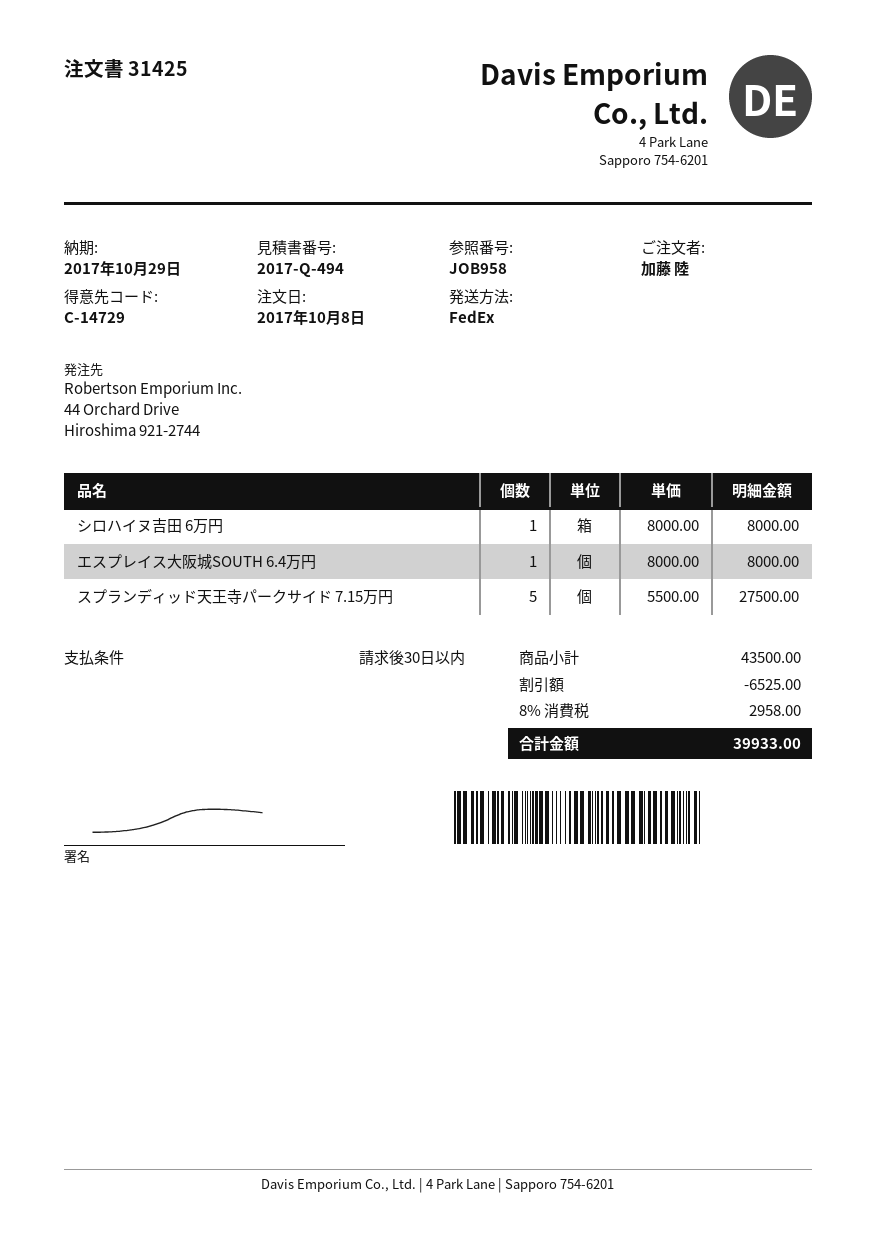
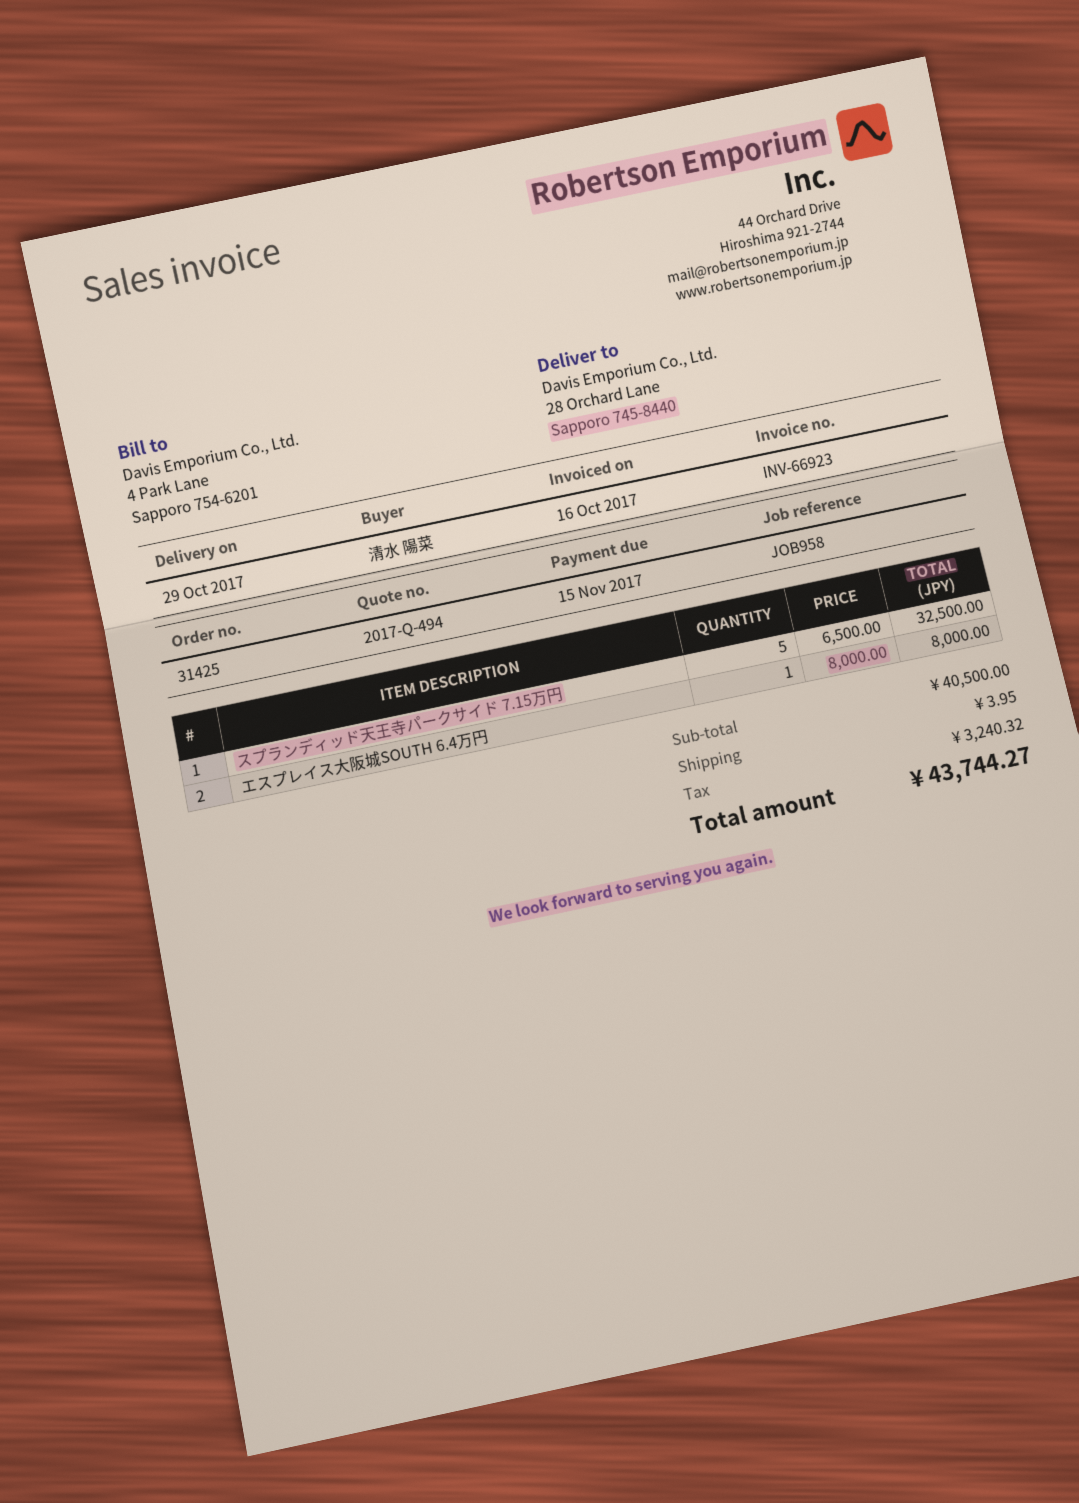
ordered by: 加藤 陸 -> 清水 陽菜
シロハイヌ吉田 6万円: 1 x 8000.00 = 8000.00 -> none
スプランディッド天王寺パークサイド 7.15万円: 5 x 5500.00 = 27500.00 -> 5 x 6500.00 = 32500.00
subtotal: 43500.00 -> 40500.00
discount: 6525.00 -> none
shipping: none -> 3.95
tax: 2958.00 -> 3240.32
total: 39933.00 -> 43744.27

